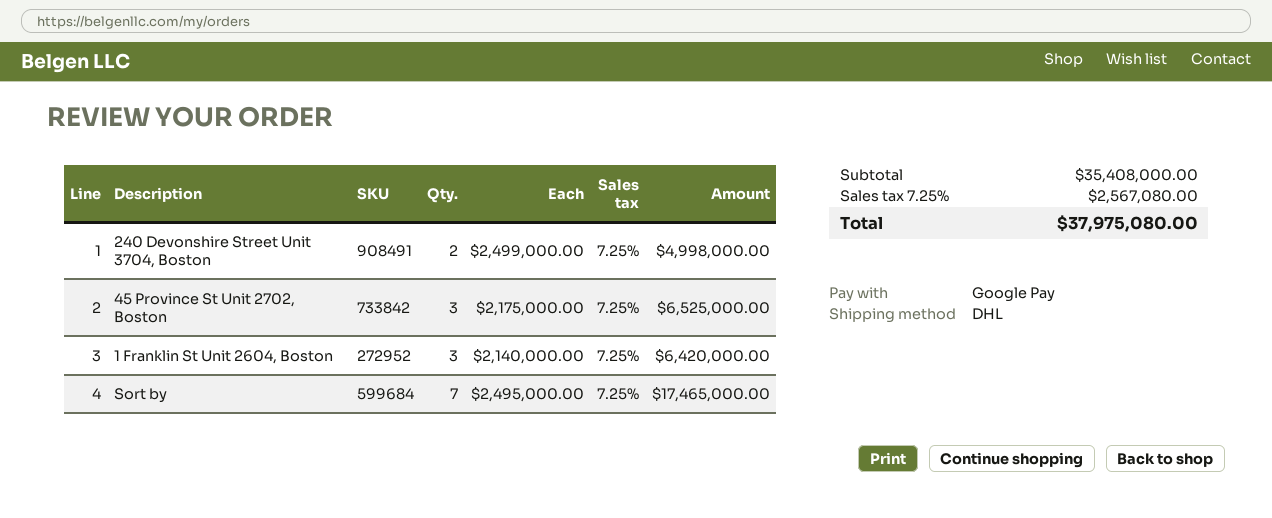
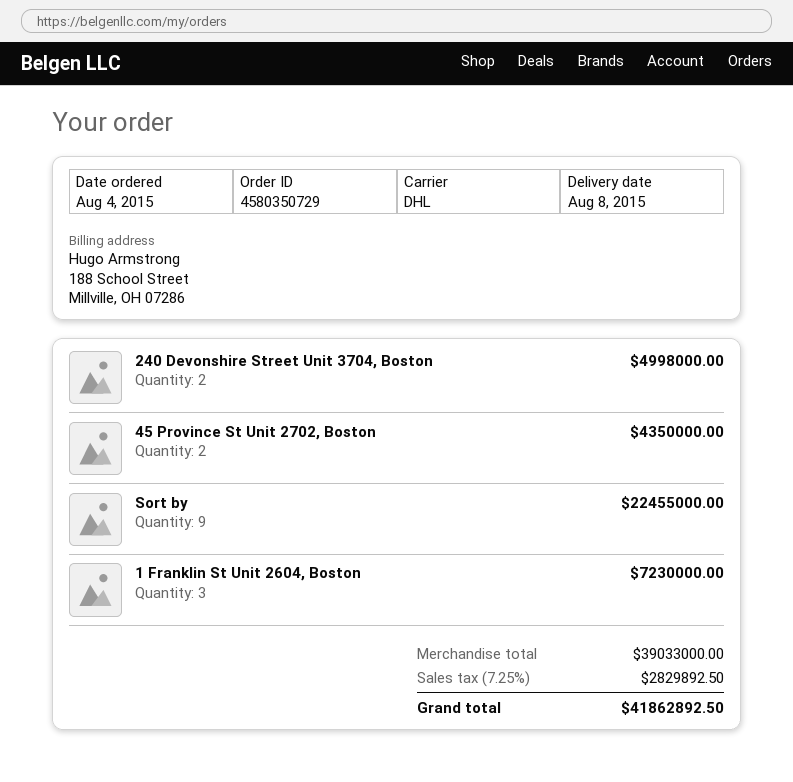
45 Province St Unit 2702, Boston: 3 for 6525000.00 -> 2 for 4350000.00
1 Franklin St Unit 2604, Boston: 3 for 6420000.00 -> 3 for 7230000.00
Sort by: 7 for 17465000.00 -> 9 for 22455000.00
subtotal: 35408000.00 -> 39033000.00
tax: 7.25% = 2567080.00 -> 7.25% = 2829892.50
total: 37975080.00 -> 41862892.50

